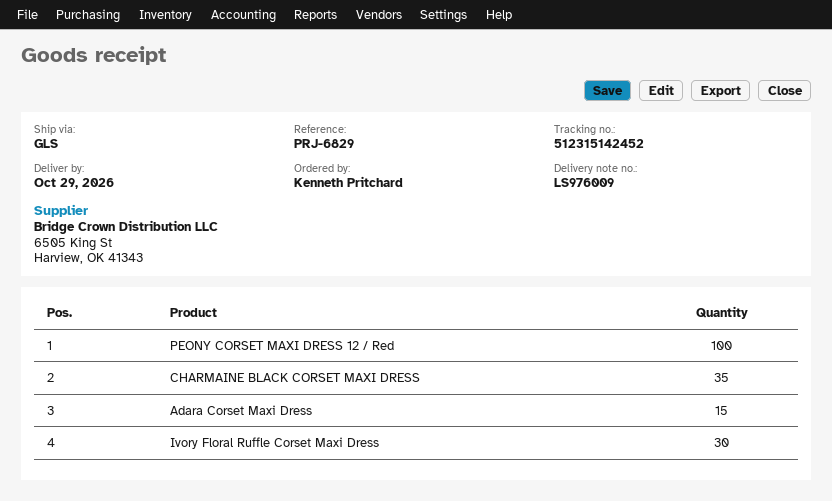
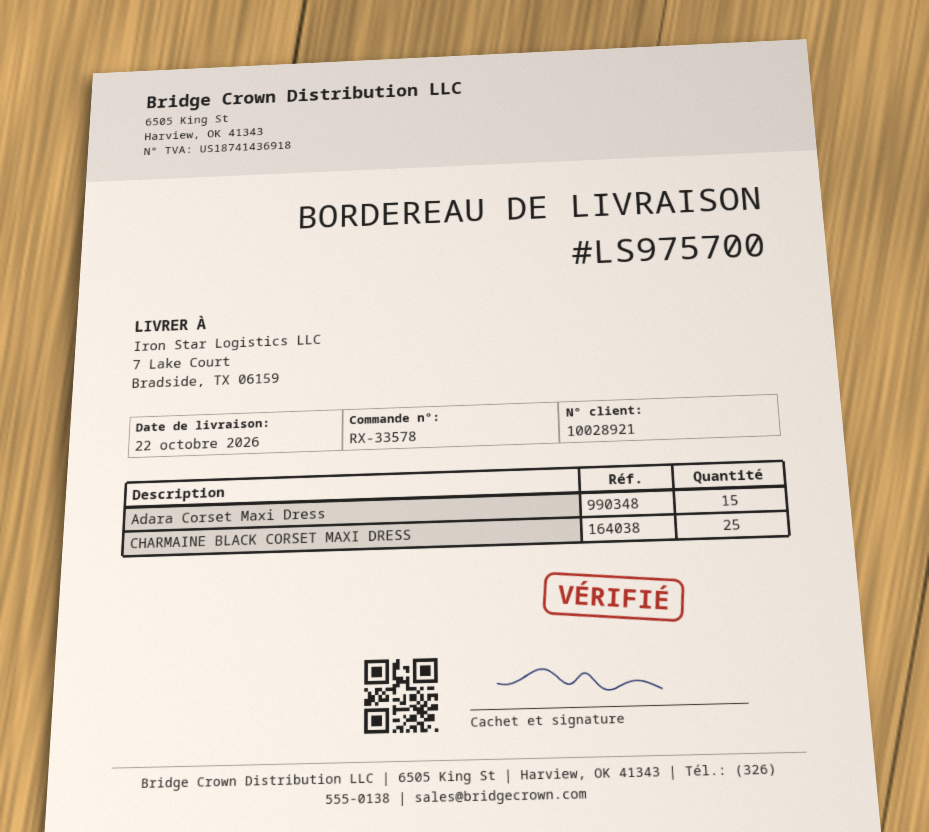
delivery note number: LS976009 -> LS975700
delivery date: 2026-10-29 -> 2026-10-22
PEONY CORSET MAXI DRESS 12 / Red: 100 -> none
CHARMAINE BLACK CORSET MAXI DRESS: 35 -> 25
Ivory Floral Ruffle Corset Maxi Dress: 30 -> none

